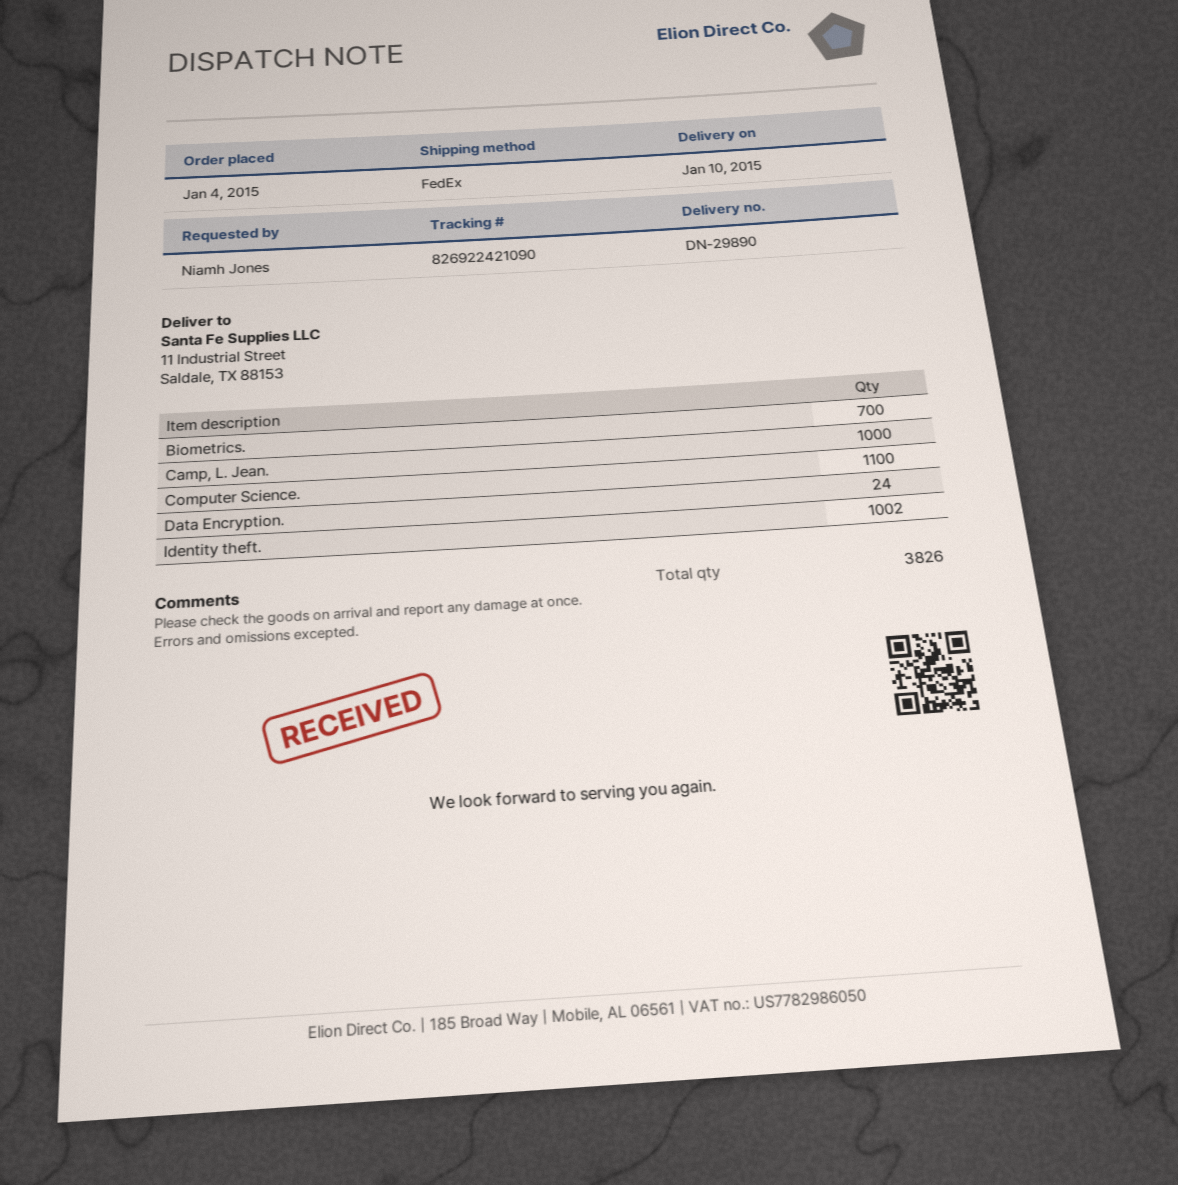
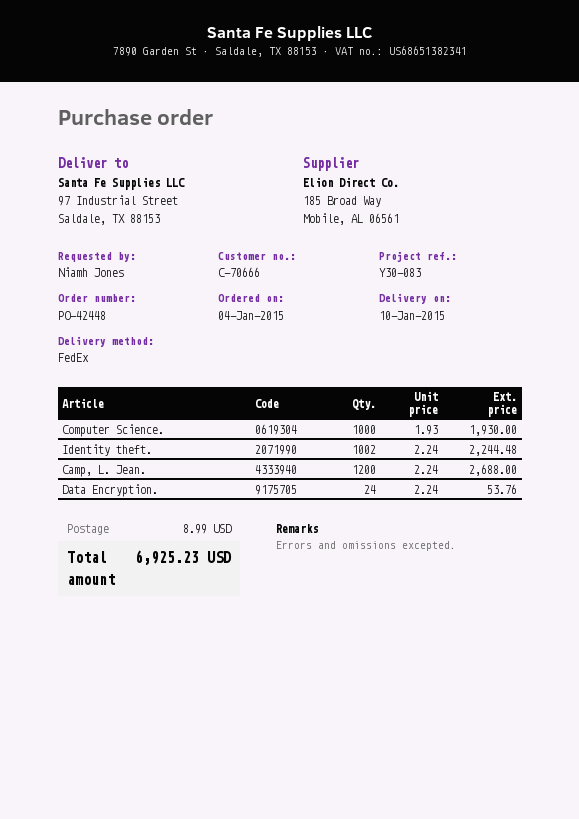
ship to: 11 Industrial Street, Saldale, TX 88153 -> 97 Industrial Street, Saldale, TX 88153
Biometrics.: 700 -> none
Camp, L. Jean.: 1000 -> 1200
Computer Science.: 1100 -> 1000

